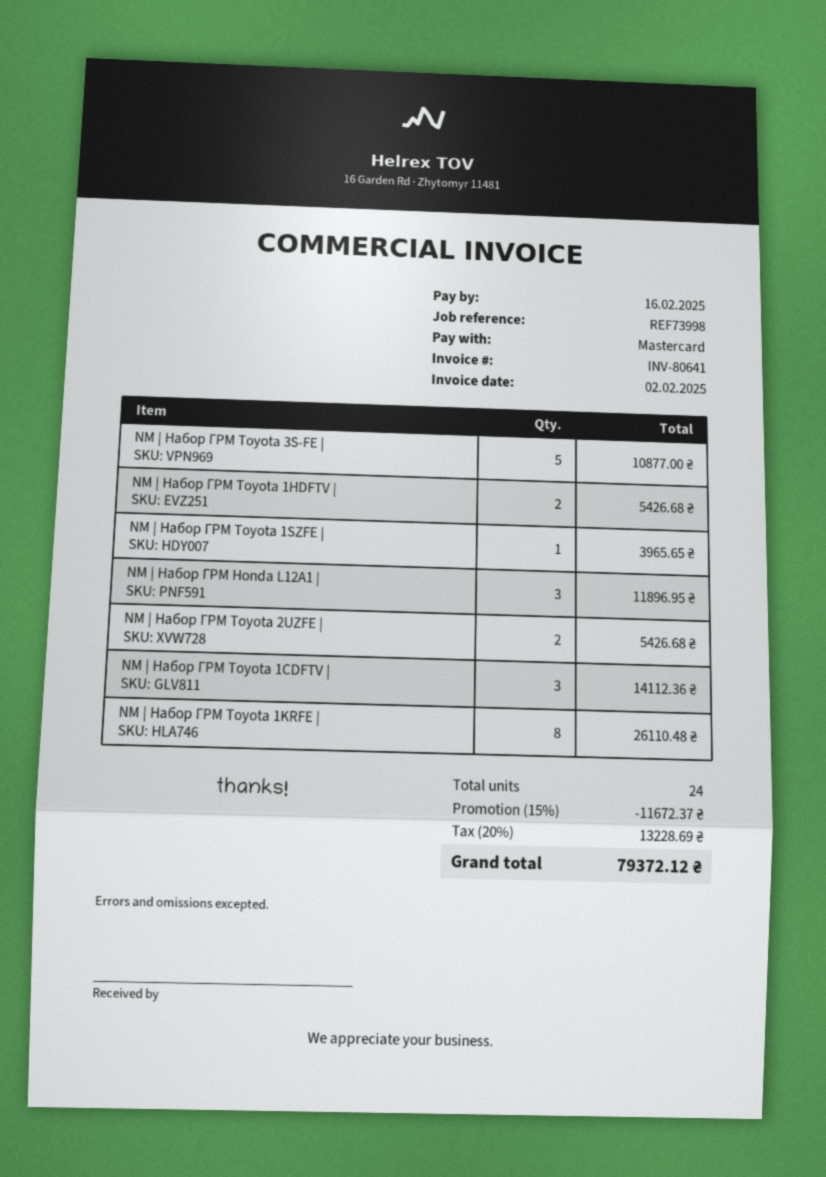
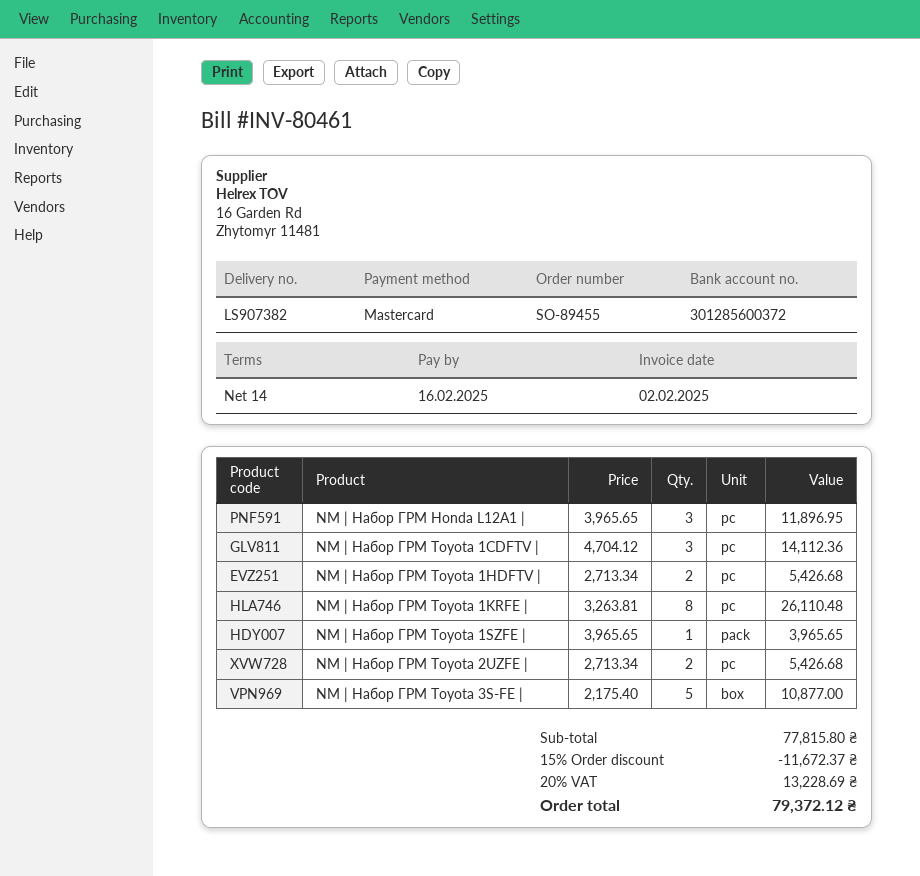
invoice number: INV-80641 -> INV-80461

